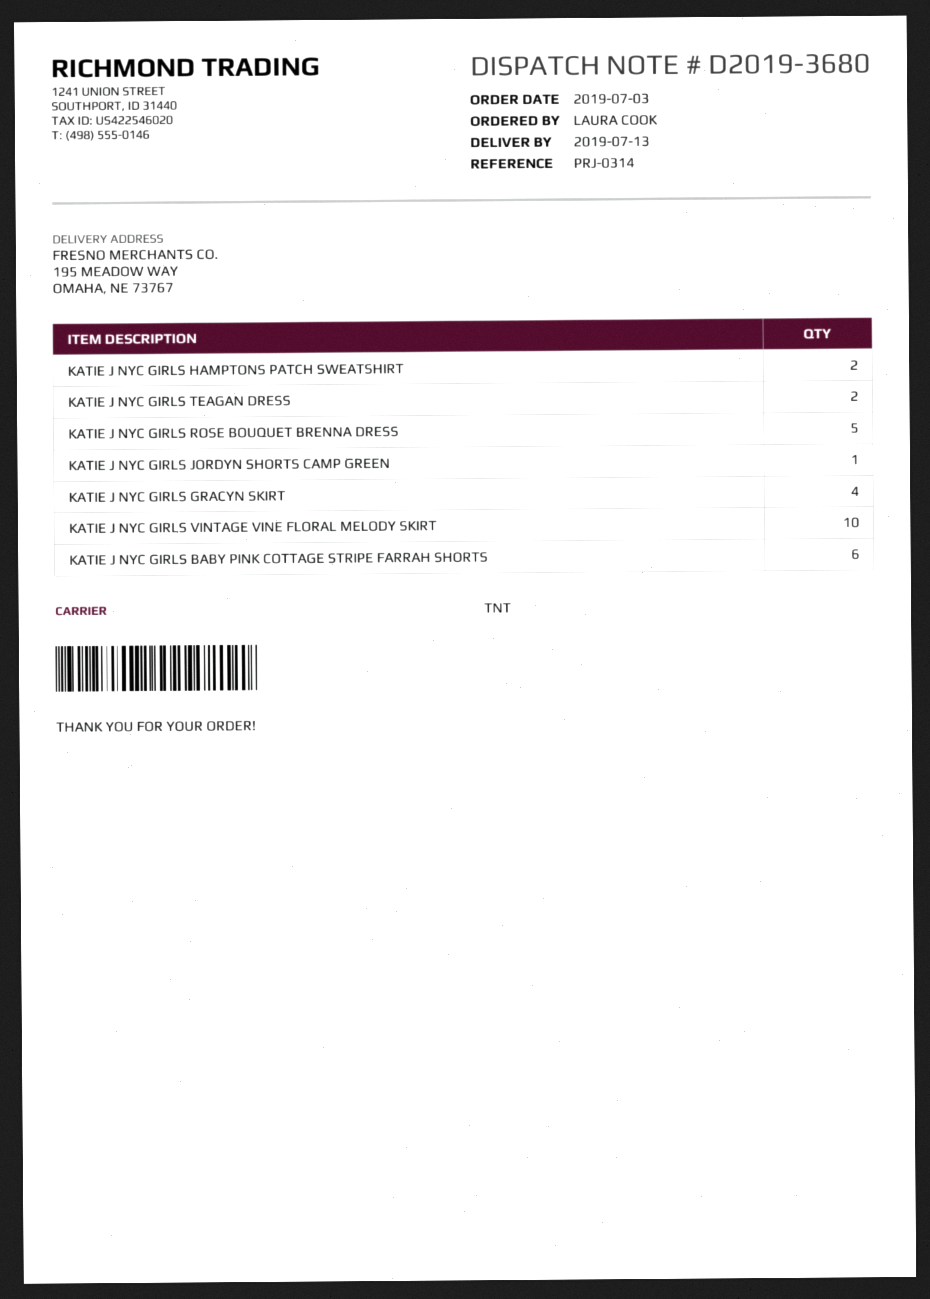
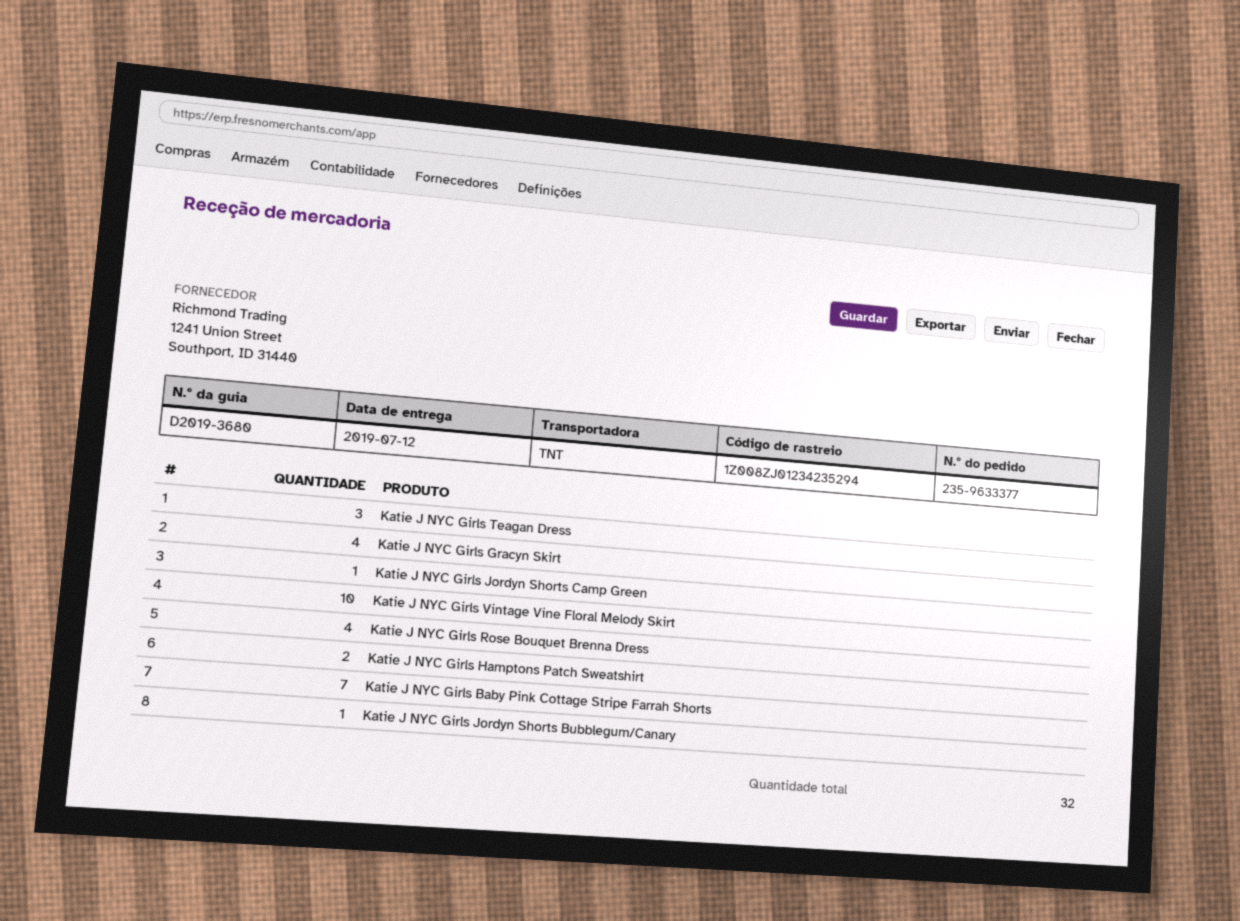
delivery date: 2019-07-13 -> 2019-07-12
KATIE J NYC GIRLS TEAGAN DRESS: 2 -> 3
KATIE J NYC GIRLS ROSE BOUQUET BRENNA DRESS: 5 -> 4
KATIE J NYC GIRLS BABY PINK COTTAGE STRIPE FARRAH SHORTS: 6 -> 7
Katie J NYC Girls Jordyn Shorts Bubblegum/Canary: none -> 1

